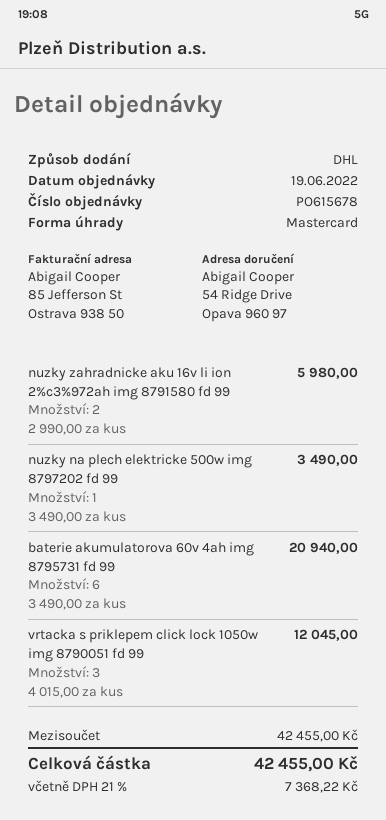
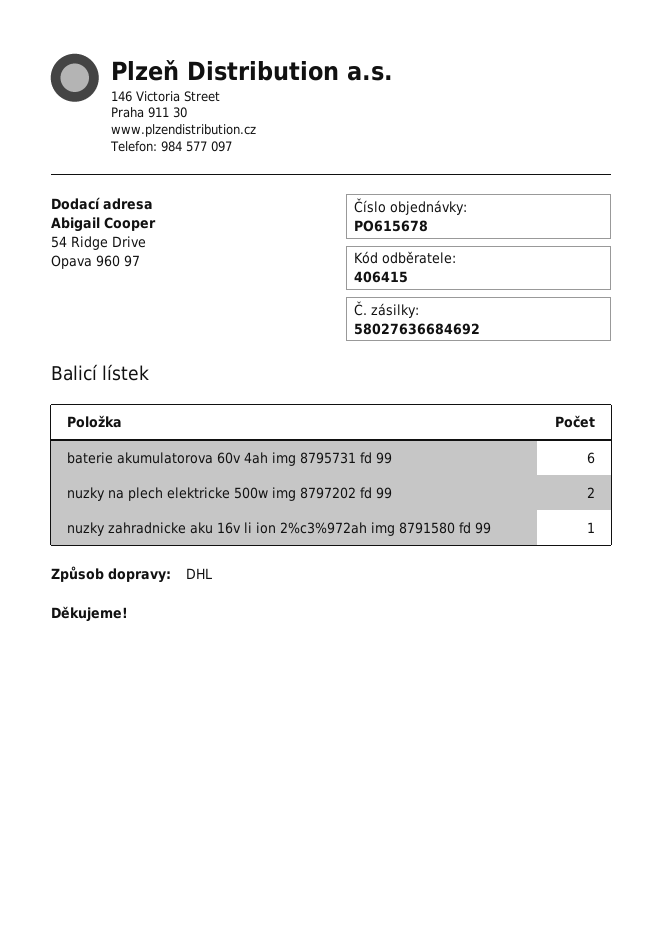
nuzky zahradnicke aku 16v li ion 2%c3%972ah img 8791580 fd 99: 2 -> 1
nuzky na plech elektricke 500w img 8797202 fd 99: 1 -> 2
vrtacka s priklepem click lock 1050w img 8790051 fd 99: 3 -> none

